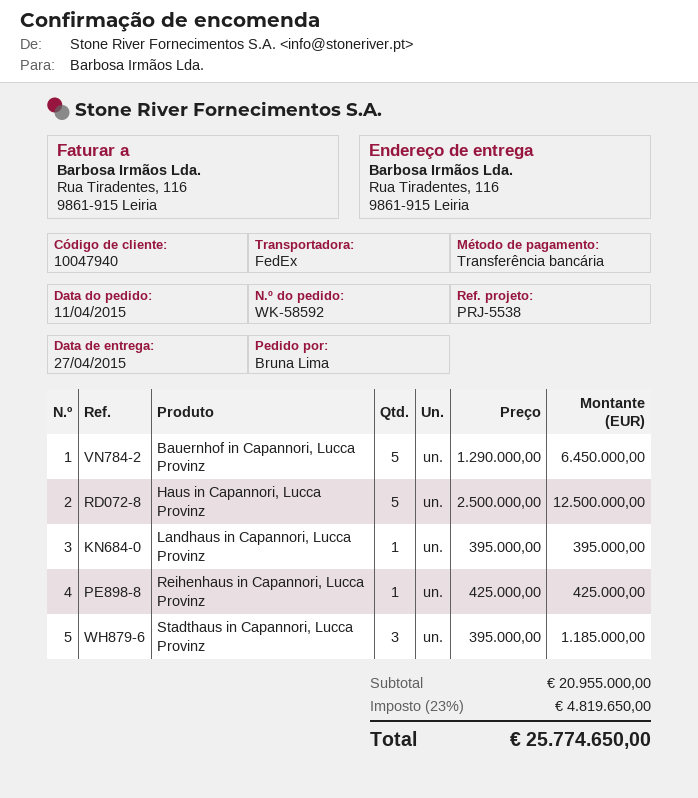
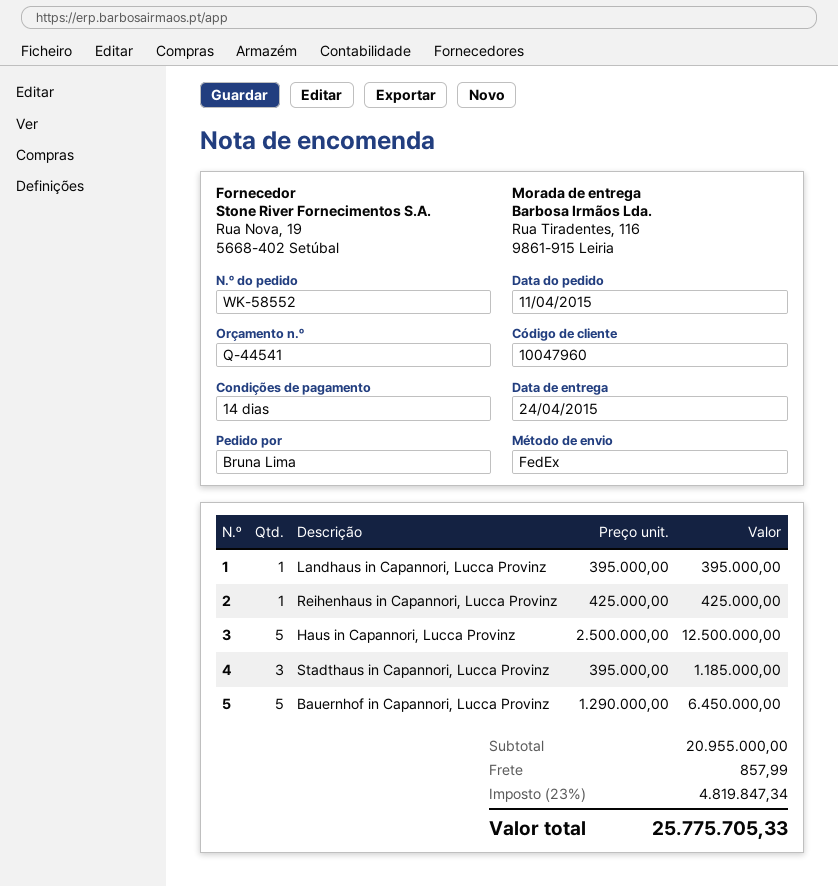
order number: WK-58592 -> WK-58552
delivery date: 2015-04-27 -> 2015-04-24
customer number: 10047940 -> 10047960
shipping: none -> 857.99
tax: 23% = 4819650.00 -> 23% = 4819847.34
total: 25774650.00 -> 25775705.33

